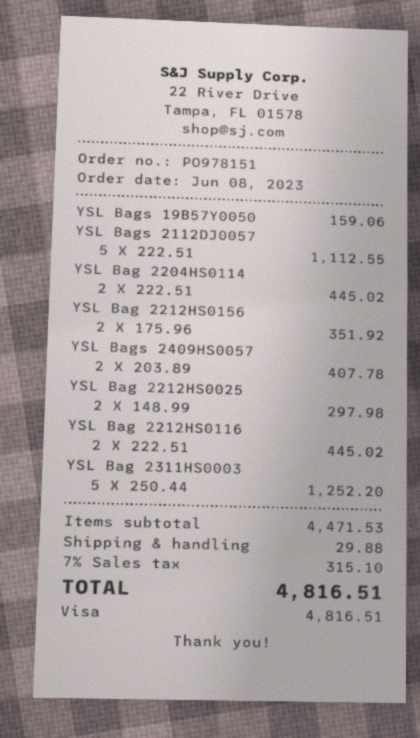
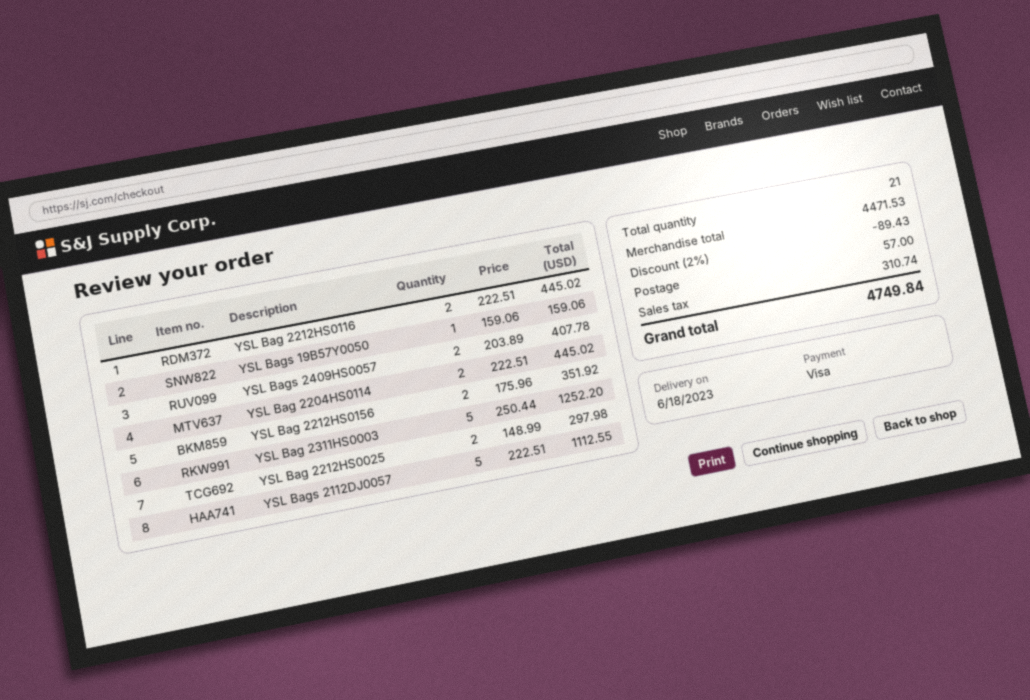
discount: none -> 2% = 89.43
shipping: 29.88 -> 57.00
tax: 315.10 -> 310.74
total: 4816.51 -> 4749.84

